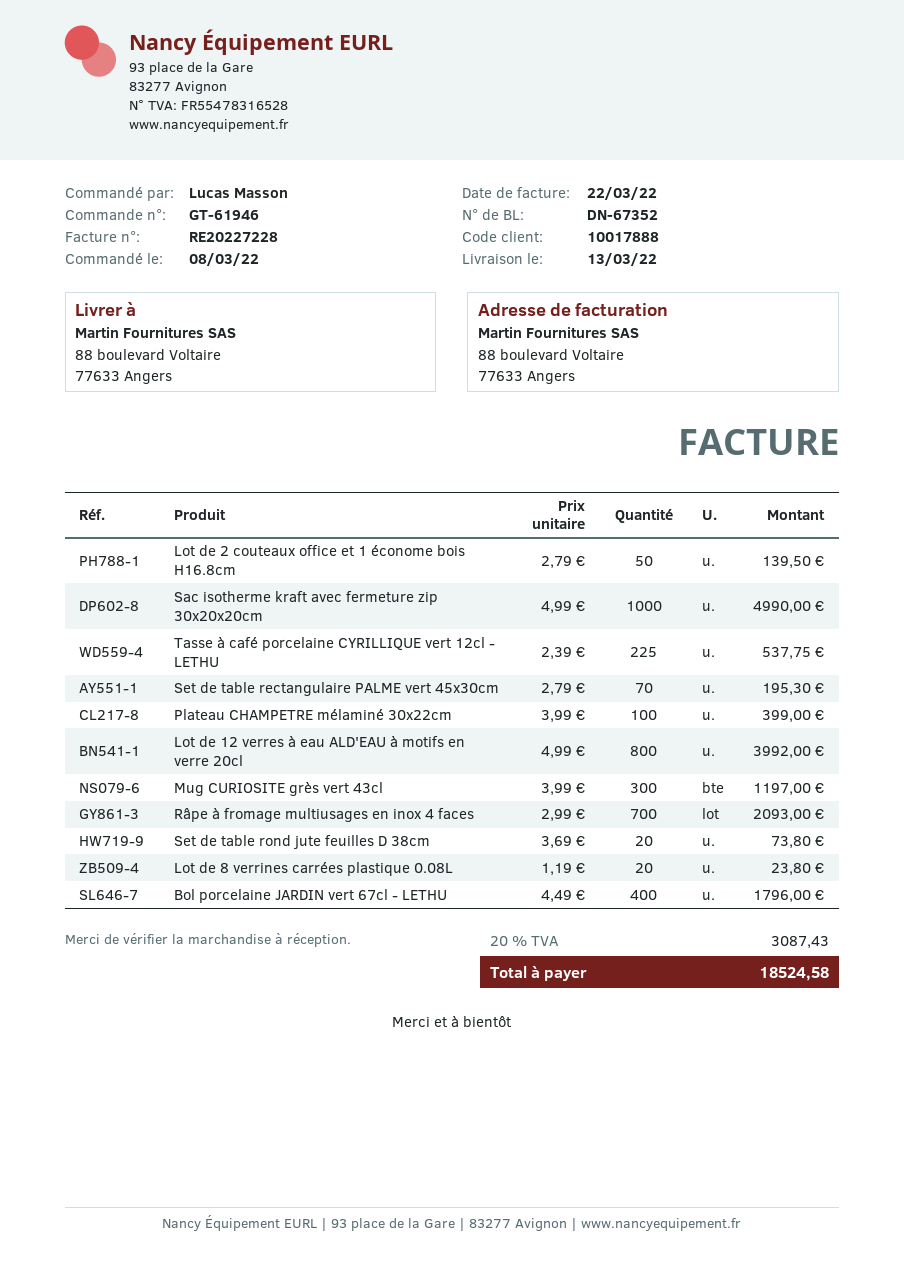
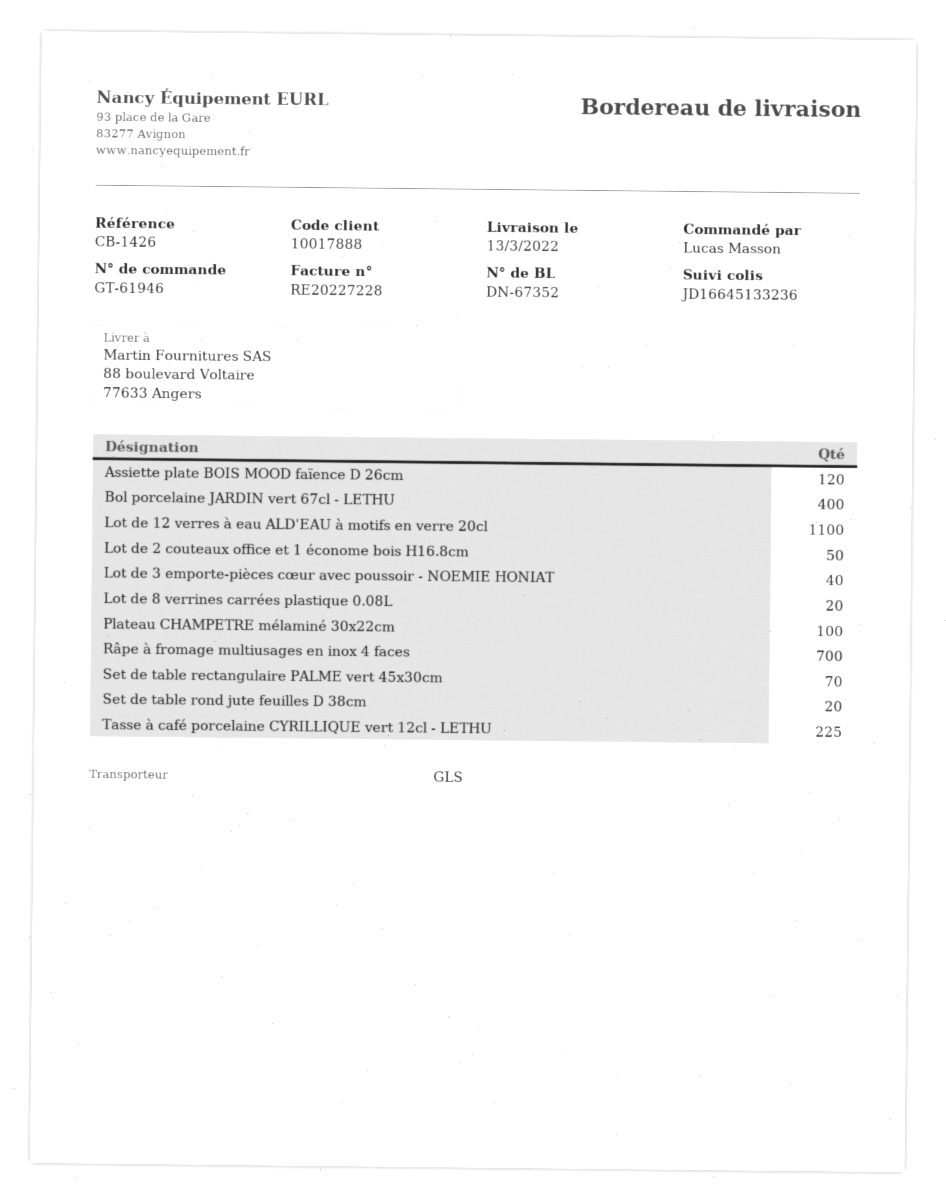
Sac isotherme kraft avec fermeture zip 30x20x20cm: 1000 -> none
Lot de 12 verres à eau ALD'EAU à motifs en verre 20cl: 800 -> 1100
Mug CURIOSITE grès vert 43cl: 300 -> none
Assiette plate BOIS MOOD faïence D 26cm: none -> 120
Lot de 3 emporte-pièces cœur avec poussoir - NOEMIE HONIAT: none -> 40

